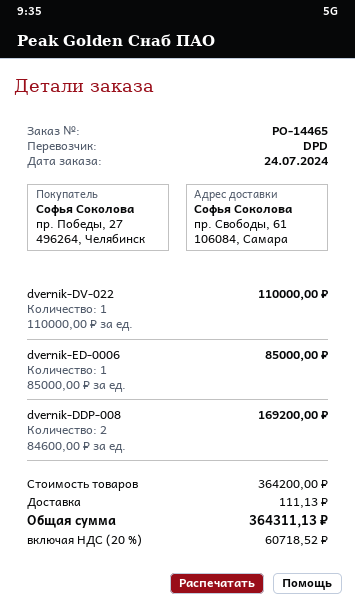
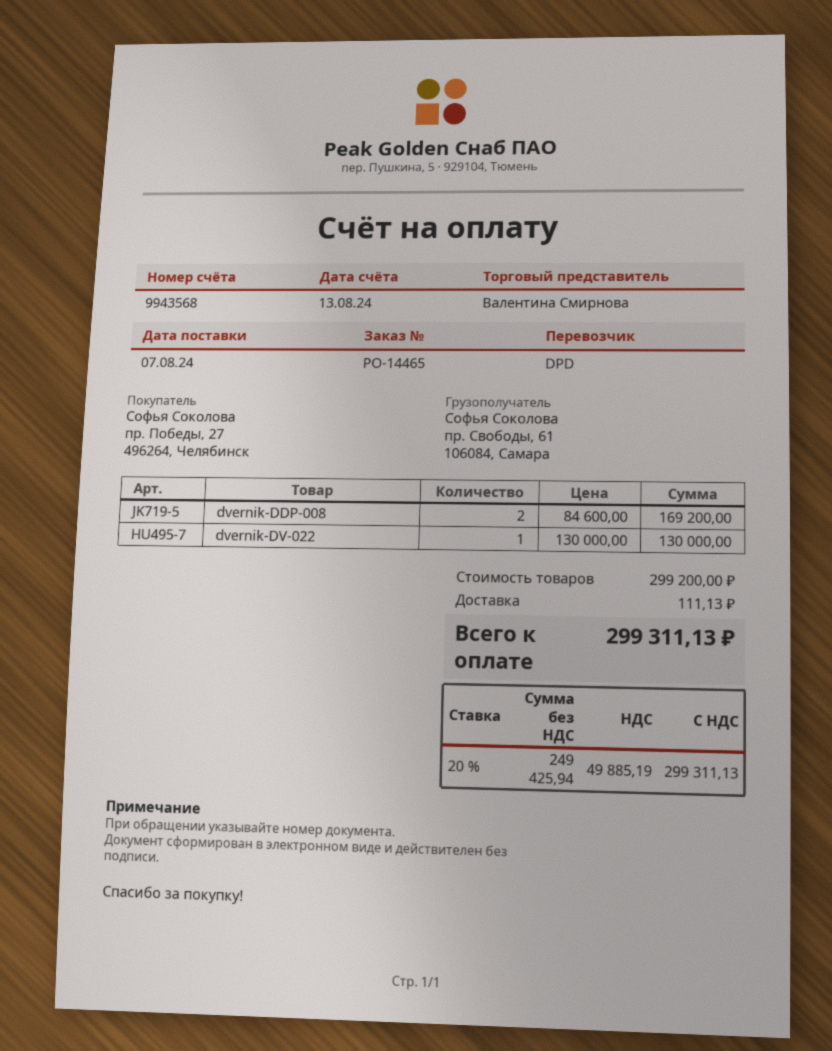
dvernik-DV-022: 1 x 110000.00 = 110000.00 -> 1 x 130000.00 = 130000.00
dvernik-ED-0006: 1 x 85000.00 = 85000.00 -> none
subtotal: 364200.00 -> 299200.00
tax: 20% = 60718.52 -> 20% = 49885.19
total: 364311.13 -> 299311.13

